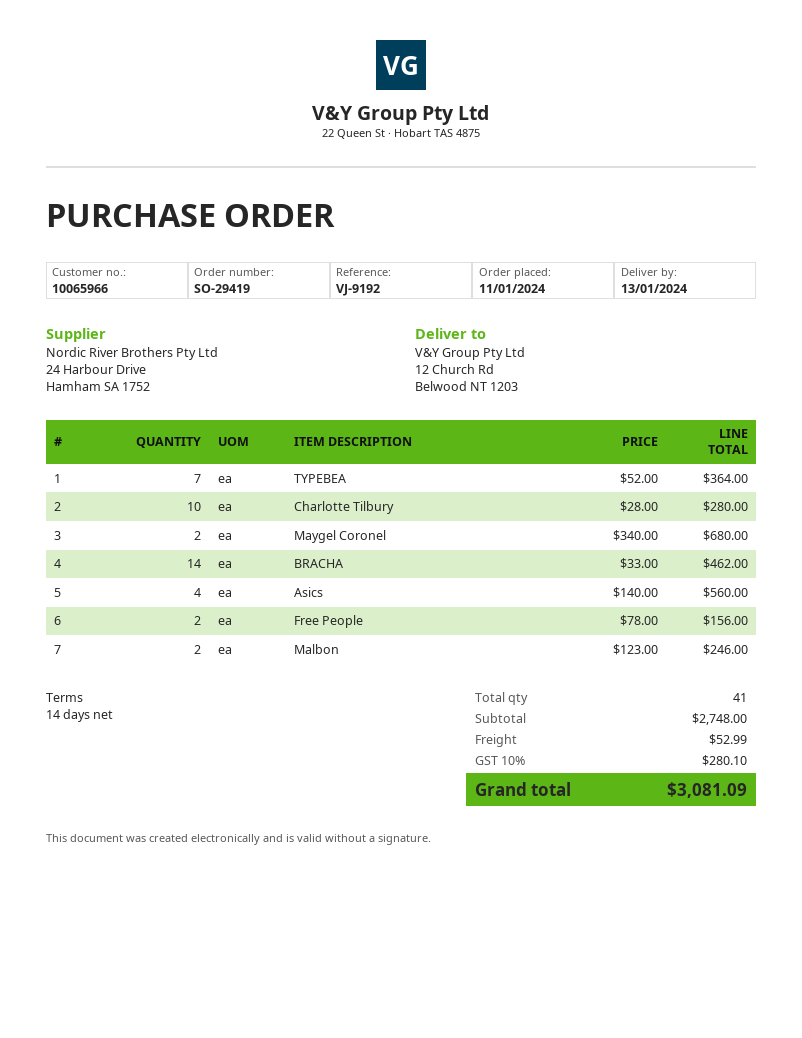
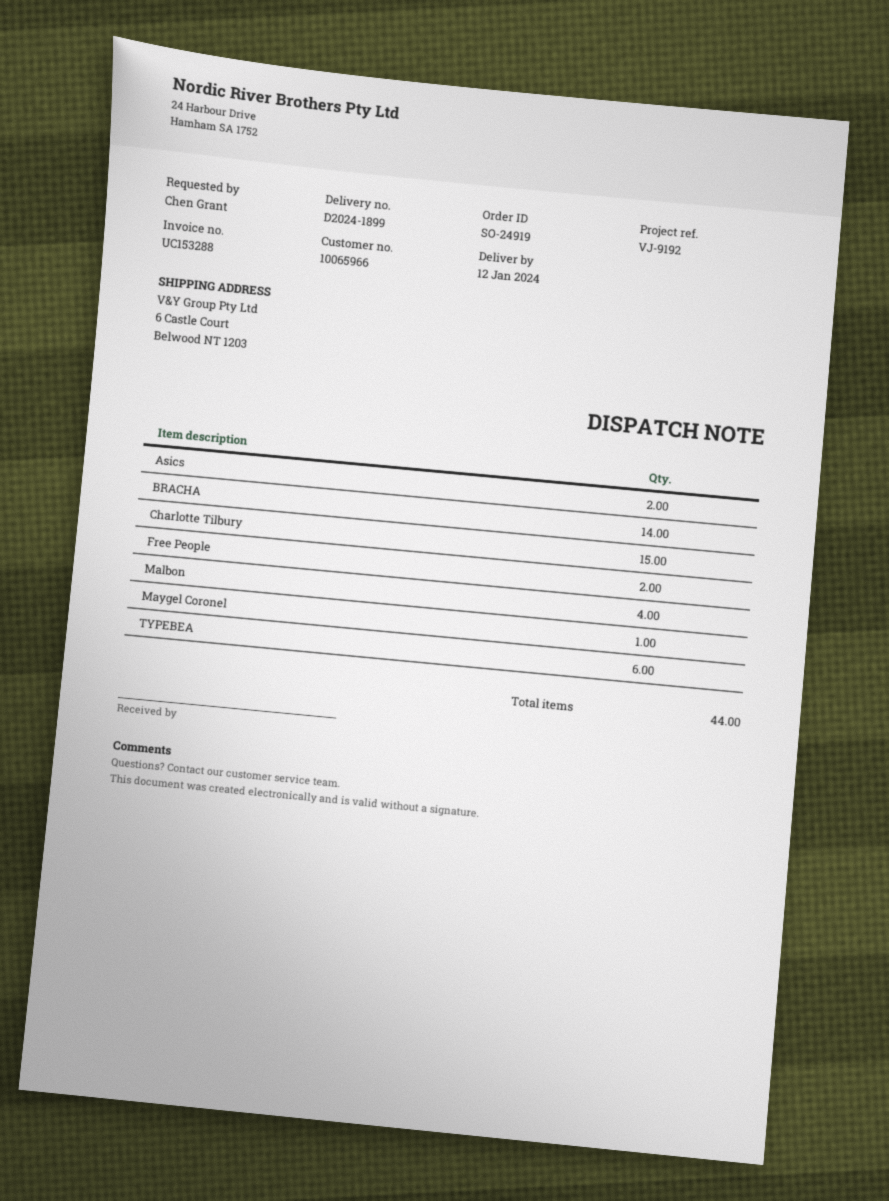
order number: SO-29419 -> SO-24919
delivery date: 2024-01-13 -> 2024-01-12
ship to: 12 Church Rd, Belwood NT 1203 -> 6 Castle Court, Belwood NT 1203
TYPEBEA: 7 -> 6
Charlotte Tilbury: 10 -> 15
Maygel Coronel: 2 -> 1
Asics: 4 -> 2
Malbon: 2 -> 4
total quantity: 41 -> 44

